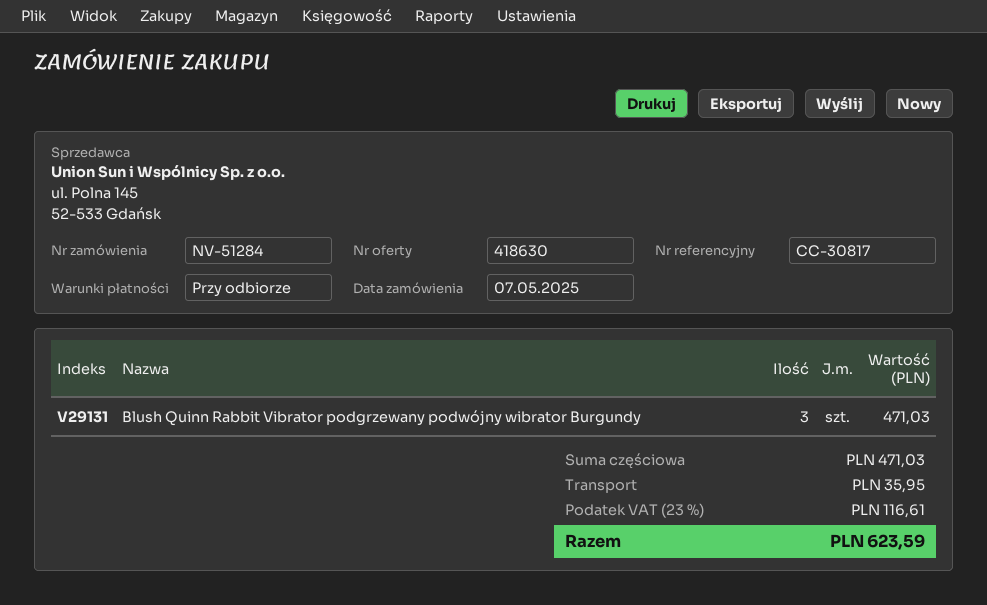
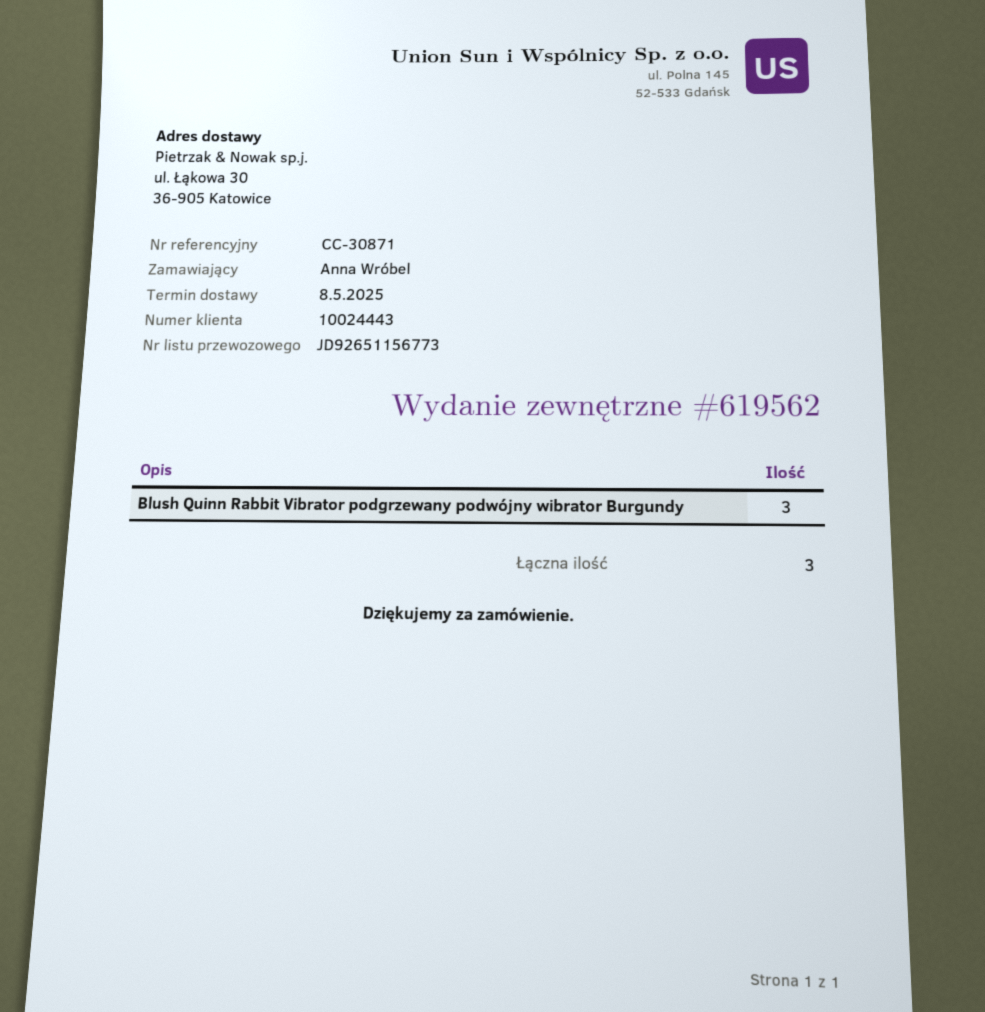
reference: CC-30817 -> CC-30871

